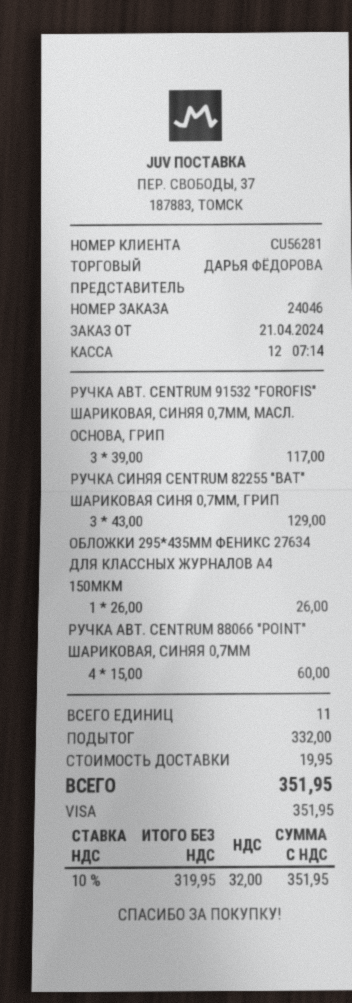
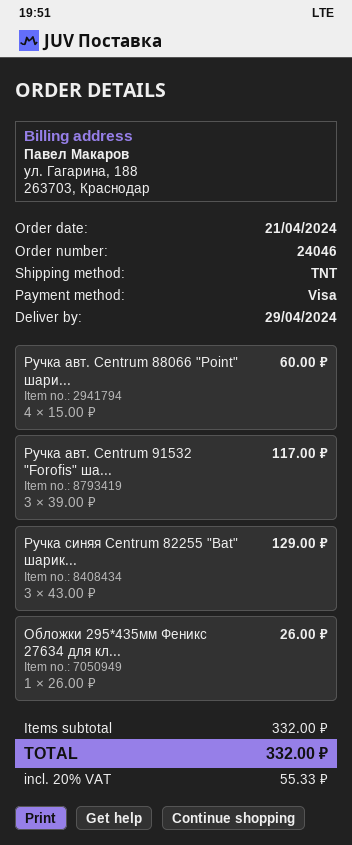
shipping: 19.95 -> none
tax: 10% = 32.00 -> 20% = 55.33
total: 351.95 -> 332.00

